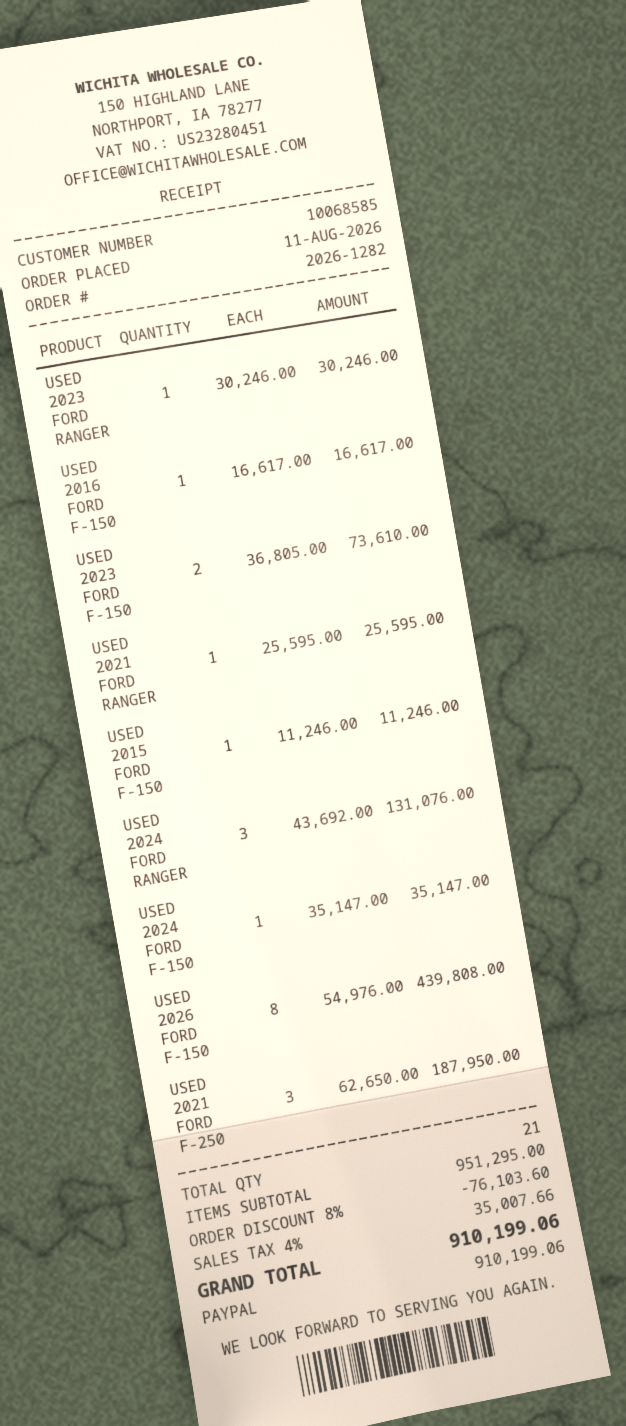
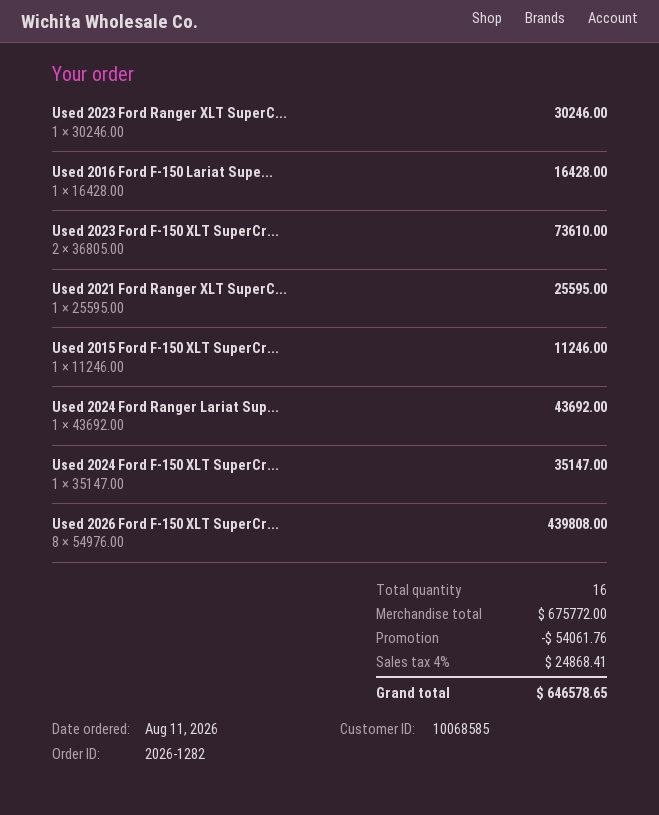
USED 2016 FORD F-150: 1 x 16617.00 = 16617.00 -> 1 x 16428.00 = 16428.00
USED 2024 FORD RANGER: 3 x 43692.00 = 131076.00 -> 1 x 43692.00 = 43692.00
USED 2021 FORD F-250: 3 x 62650.00 = 187950.00 -> none
total quantity: 21 -> 16
subtotal: 951295.00 -> 675772.00
discount: 76103.60 -> 54061.76
tax: 4% = 35007.66 -> 4% = 24868.41
total: 910199.06 -> 646578.65

